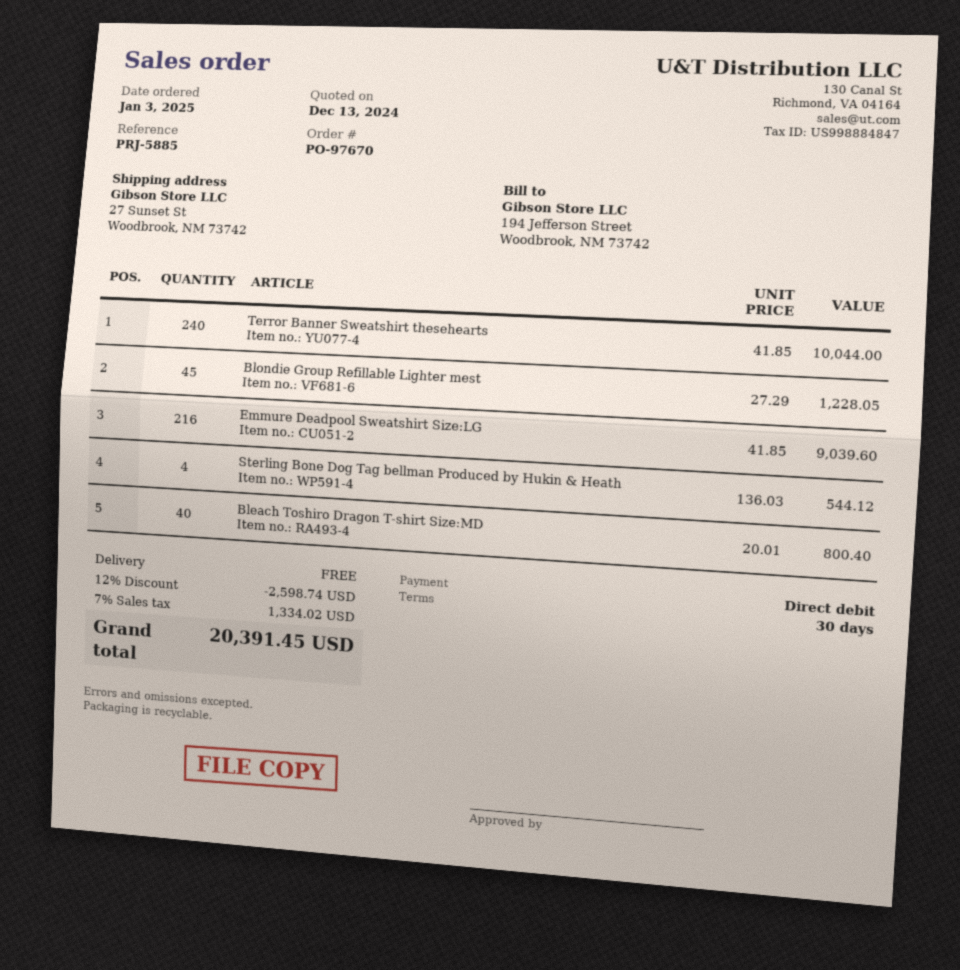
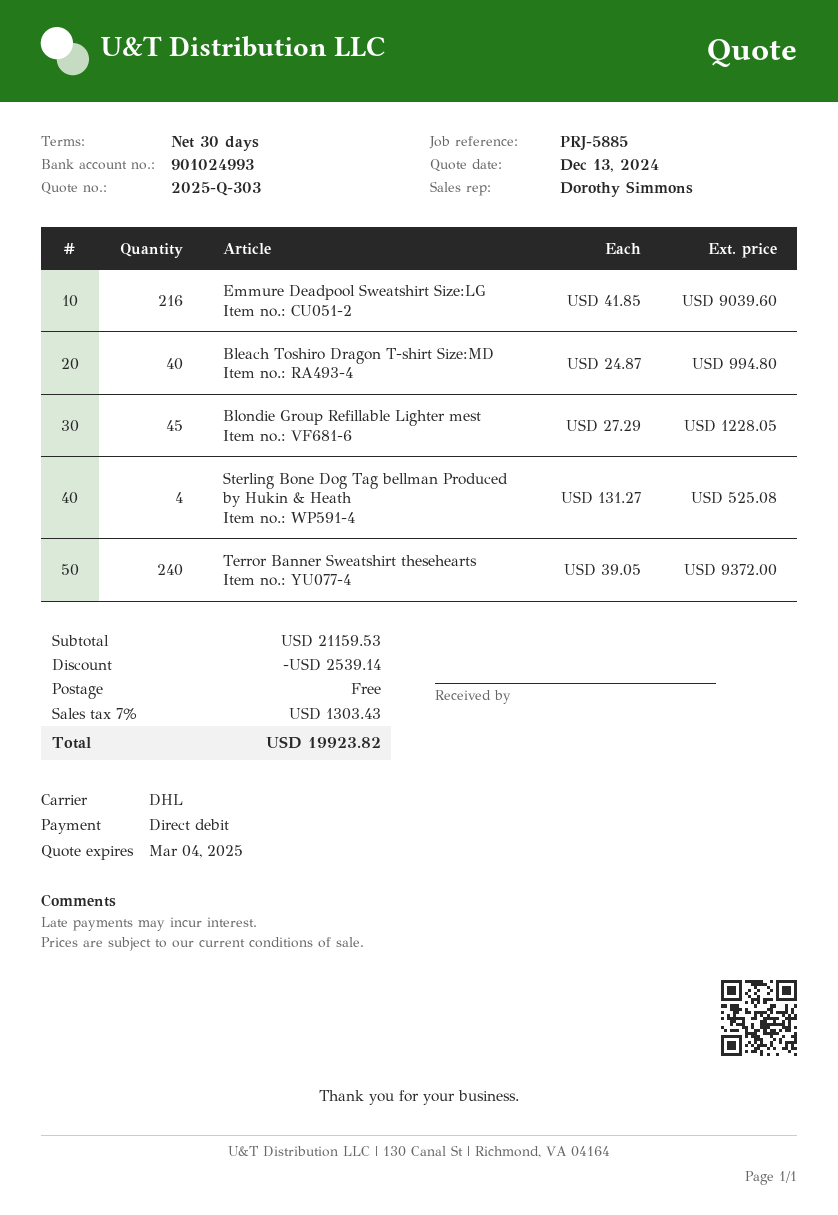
Terror Banner Sweatshirt thesehearts: 240 x 41.85 = 10044.00 -> 240 x 39.05 = 9372.00
Sterling Bone Dog Tag bellman Produced by Hukin & Heath: 4 x 136.03 = 544.12 -> 4 x 131.27 = 525.08
Bleach Toshiro Dragon T-shirt Size:MD: 40 x 20.01 = 800.40 -> 40 x 24.87 = 994.80
discount: 2598.74 -> 2539.14
tax: 7% = 1334.02 -> 7% = 1303.43
total: 20391.45 -> 19923.82

